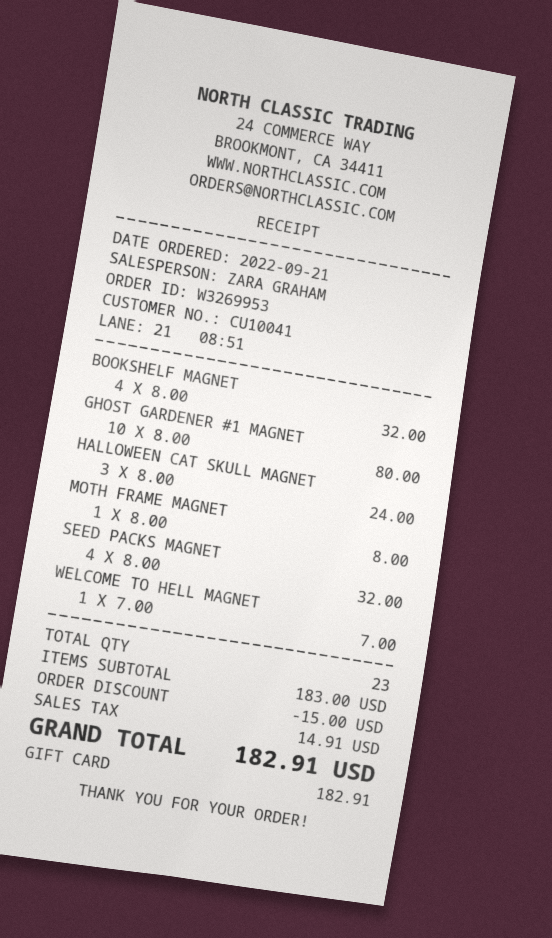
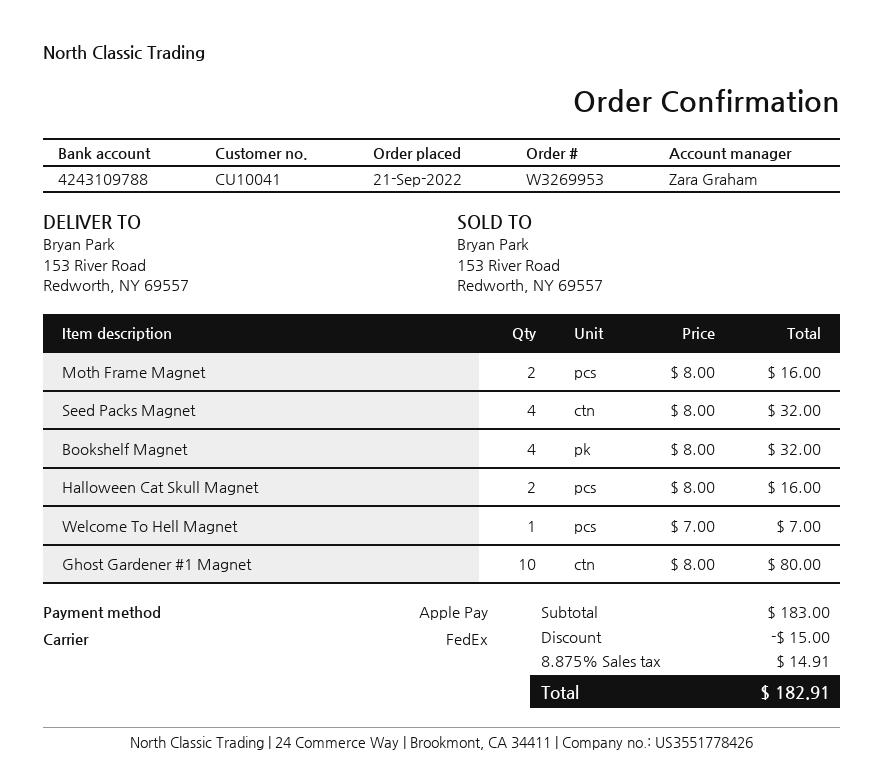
payment method: gift card -> Apple Pay
HALLOWEEN CAT SKULL MAGNET: 3 x 8.00 = 24.00 -> 2 x 8.00 = 16.00
MOTH FRAME MAGNET: 1 x 8.00 = 8.00 -> 2 x 8.00 = 16.00

